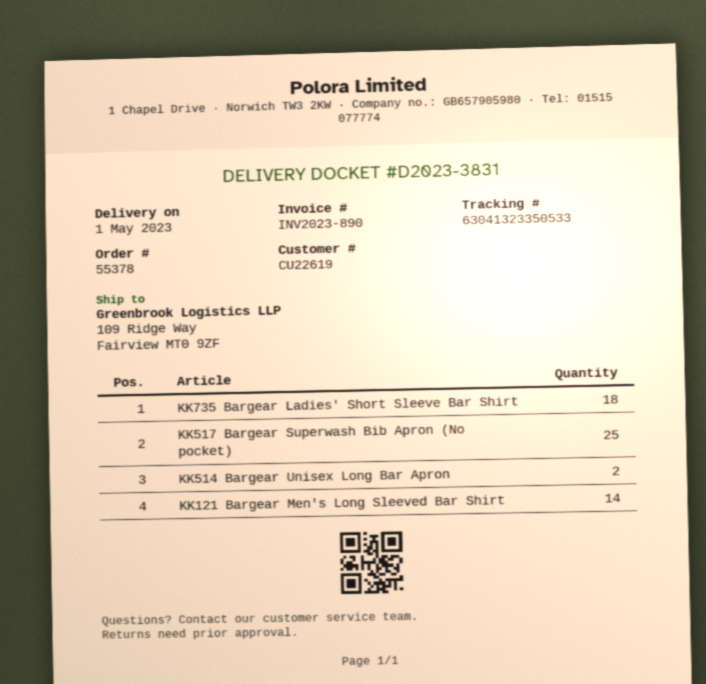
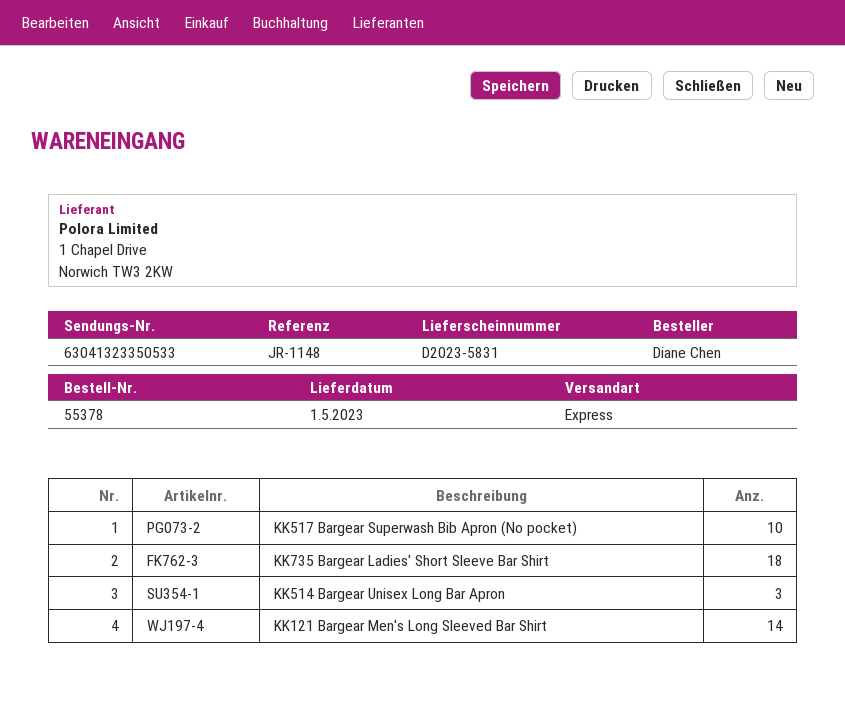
delivery note number: D2023-3831 -> D2023-5831
KK517 Bargear Superwash Bib Apron (No pocket): 25 -> 10
KK514 Bargear Unisex Long Bar Apron: 2 -> 3

